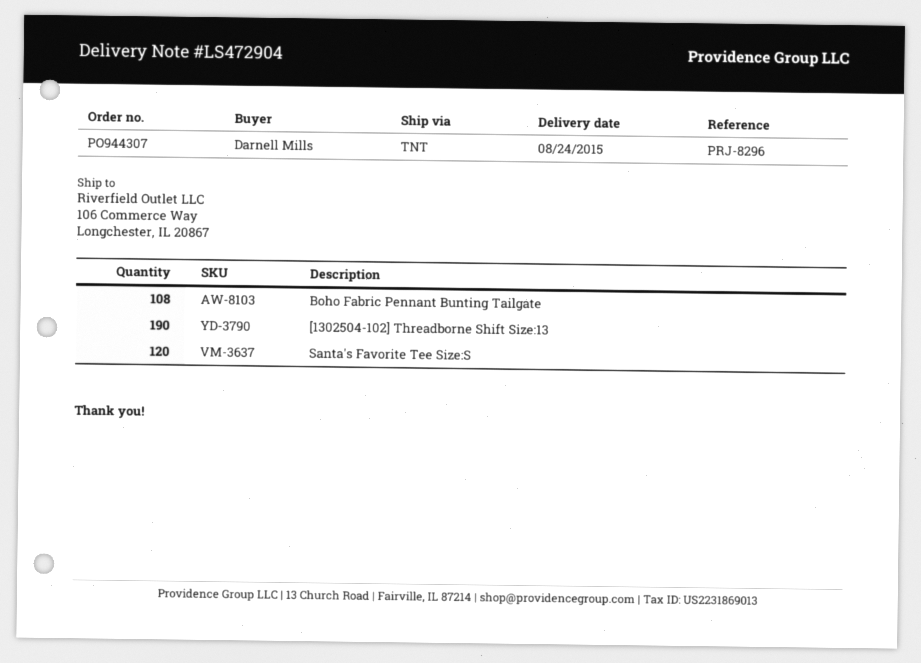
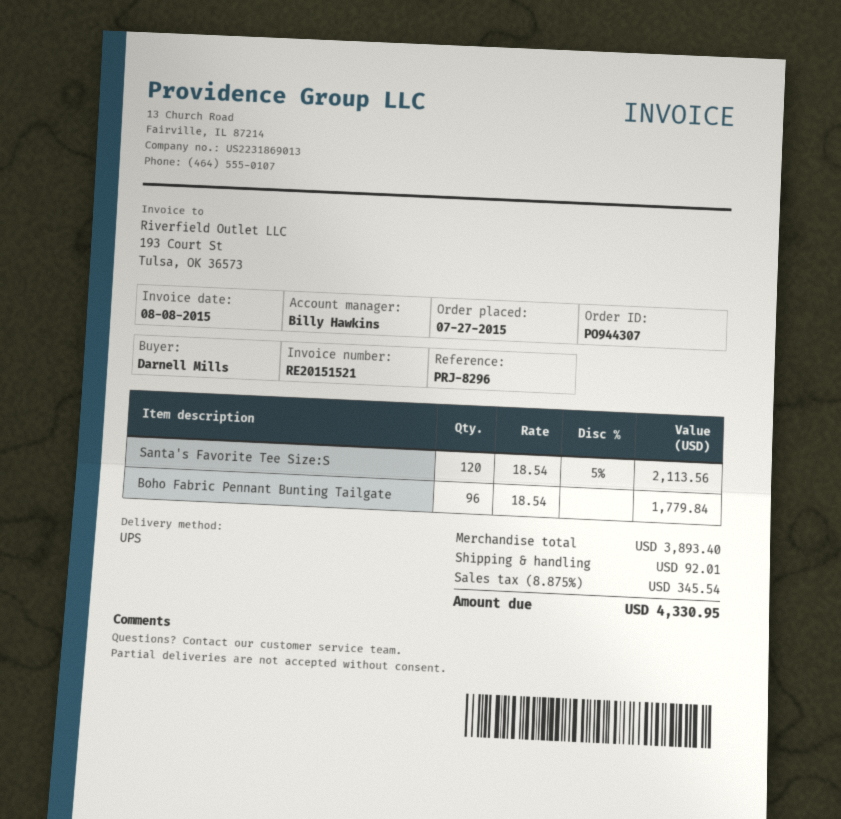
shipping method: TNT -> UPS
Boho Fabric Pennant Bunting Tailgate: 108 -> 96
[1302504-102] Threadborne Shift Size:13: 190 -> none

